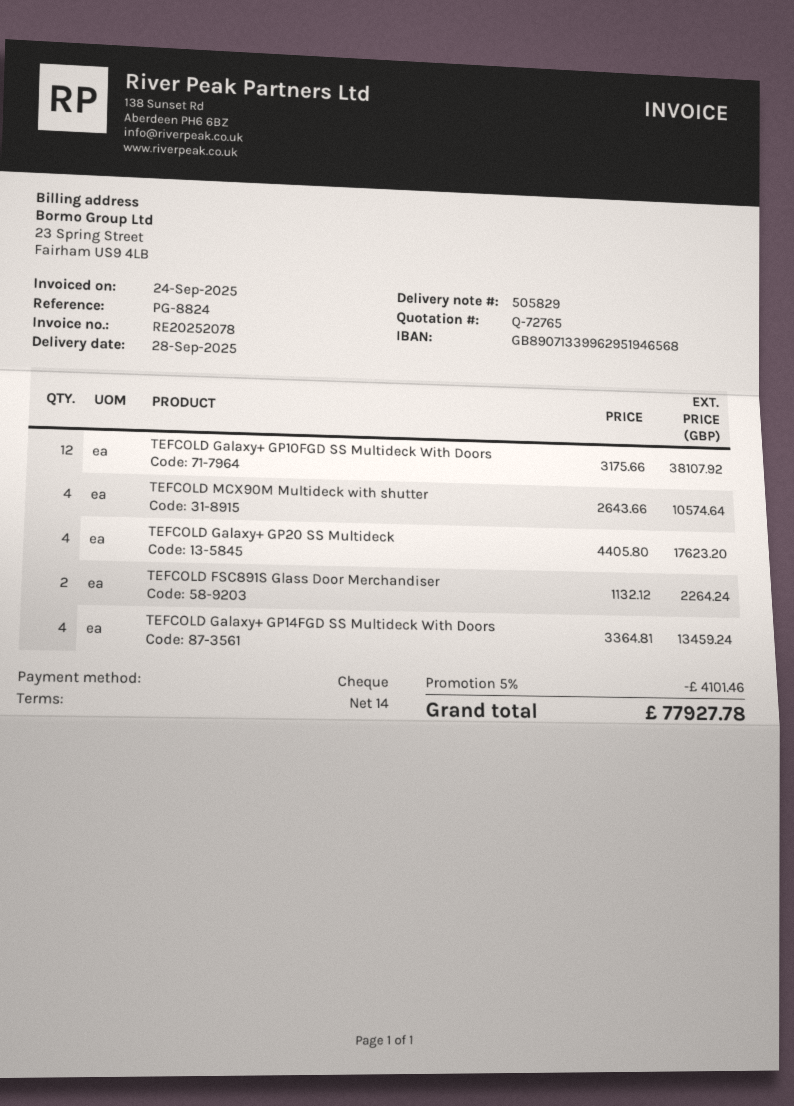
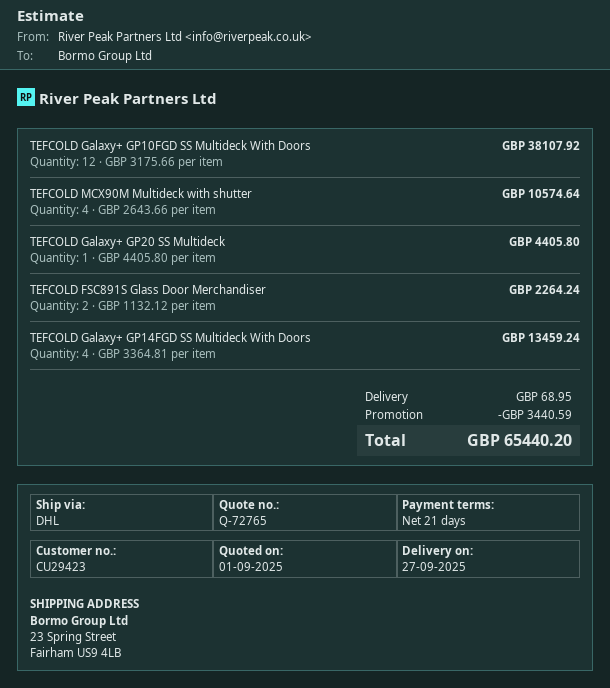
delivery date: 2025-09-28 -> 2025-09-27
payment terms: 14 days -> 21 days
TEFCOLD Galaxy+ GP20 SS Multideck: 4 x 4405.80 = 17623.20 -> 1 x 4405.80 = 4405.80
discount: 4101.46 -> 3440.59
shipping: none -> 68.95
total: 77927.78 -> 65440.20

